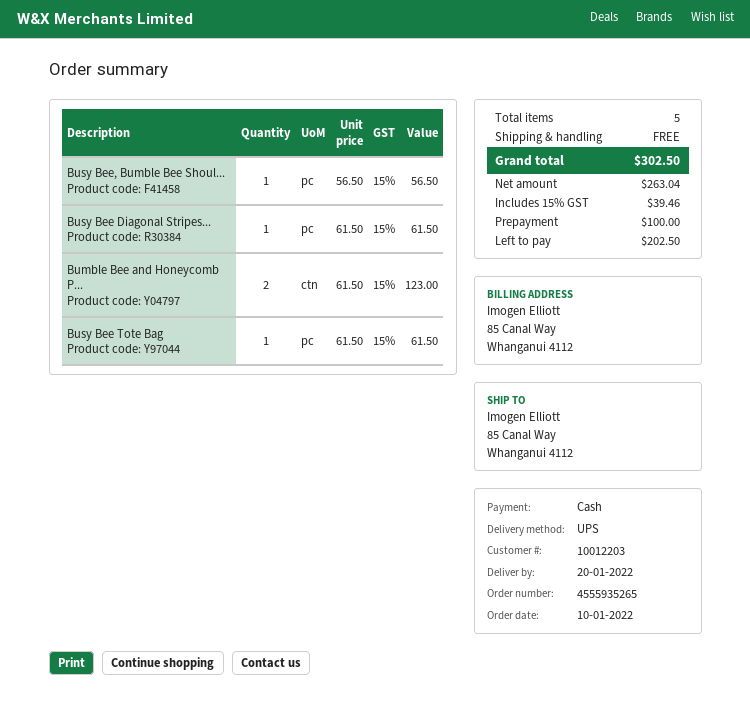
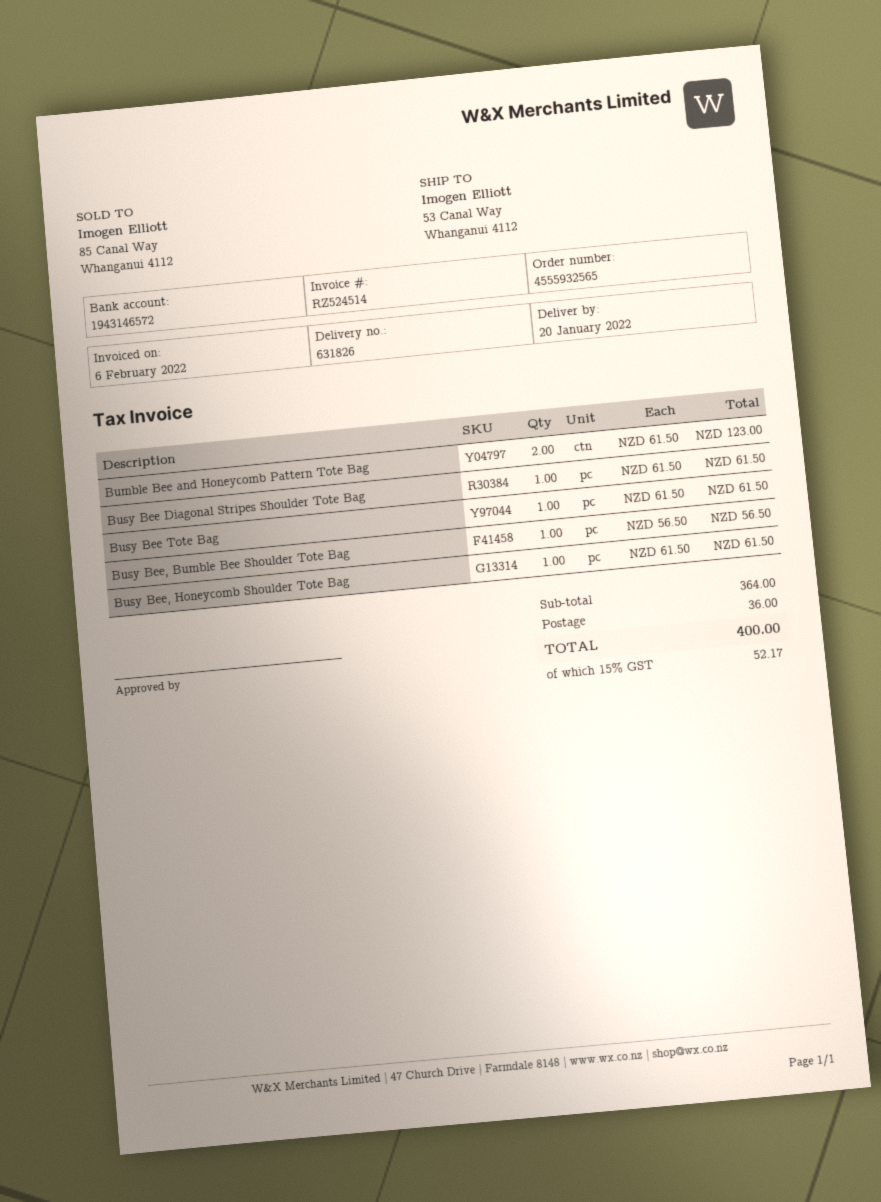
order number: 4555935265 -> 4555932565
ship to: 85 Canal Way, Whanganui 4112 -> 53 Canal Way, Whanganui 4112
Busy Bee, Honeycomb Shoulder Tote Bag: none -> 1 x 61.50 = 61.50
shipping: 0.00 -> 36.00
tax: 15% = 39.46 -> 15% = 52.17
total: 302.50 -> 400.00

